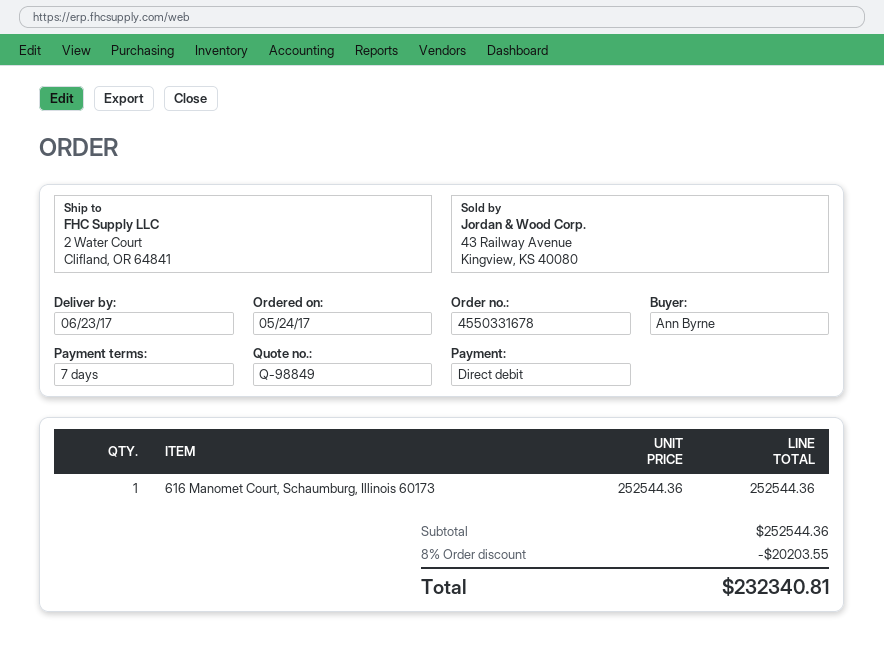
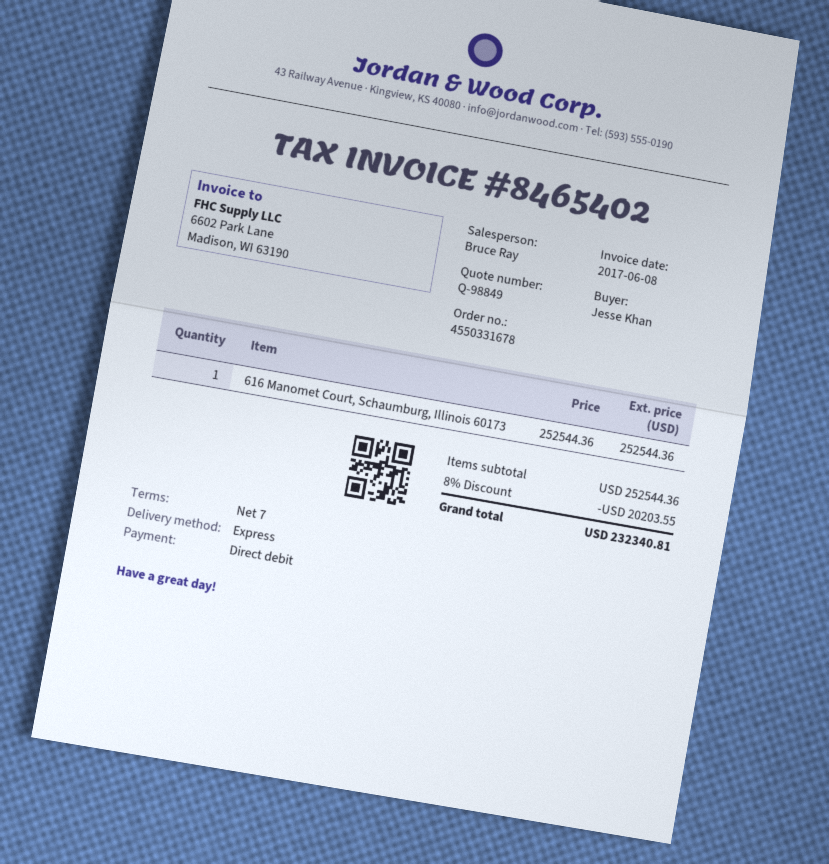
ordered by: Ann Byrne -> Jesse Khan

